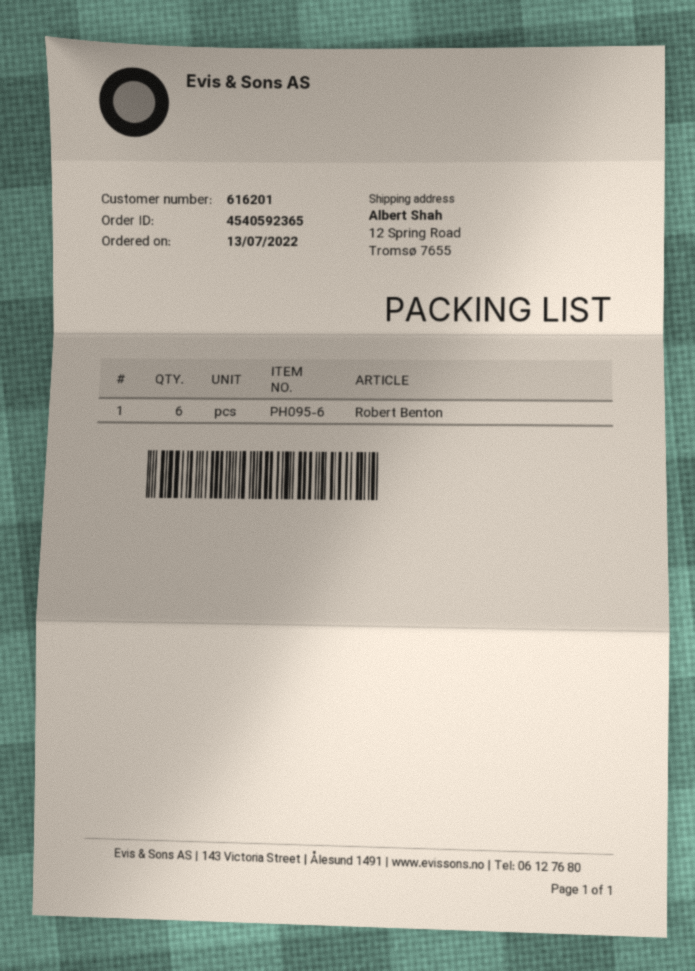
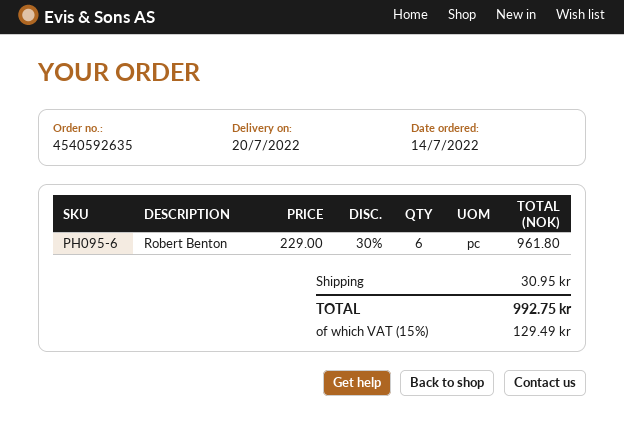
order number: 4540592365 -> 4540592635
order date: 2022-07-13 -> 2022-07-14

